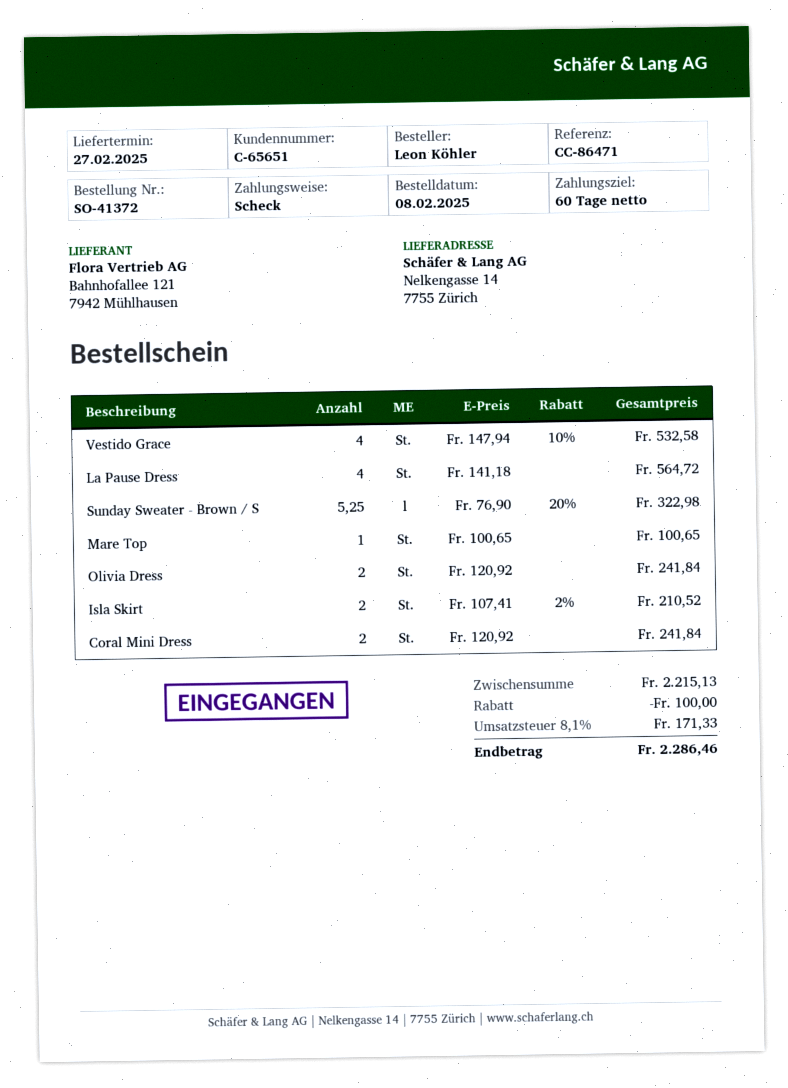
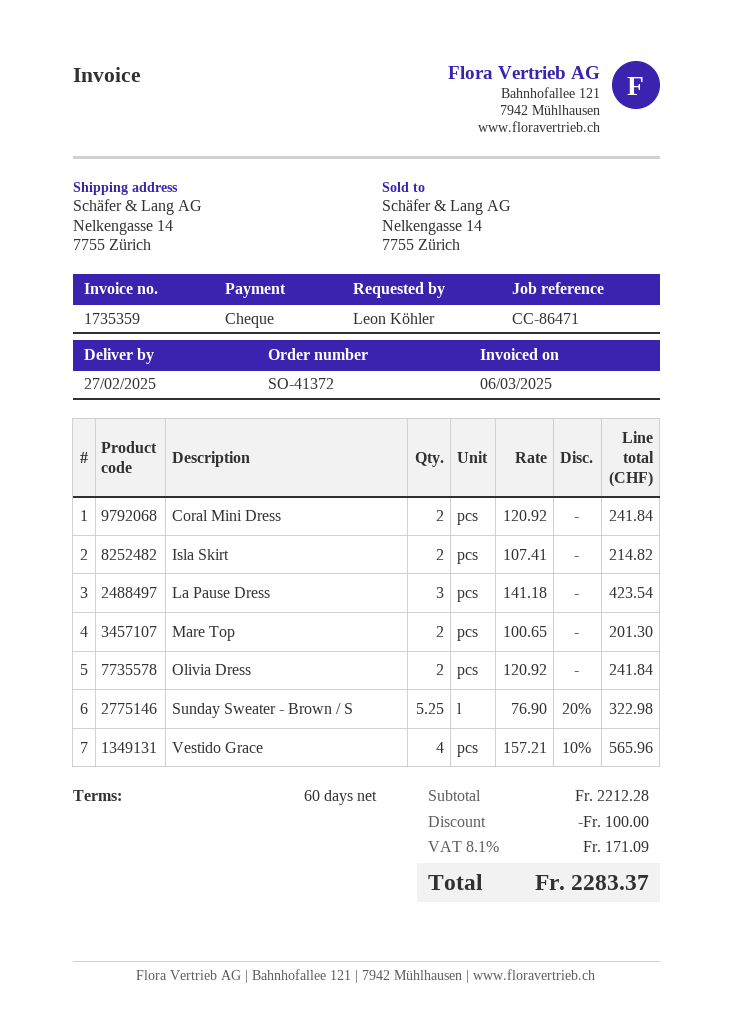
Vestido Grace: 4 x 147.94 - 10% = 532.58 -> 4 x 157.21 - 10% = 565.96
La Pause Dress: 4 x 141.18 = 564.72 -> 3 x 141.18 = 423.54
Mare Top: 1 x 100.65 = 100.65 -> 2 x 100.65 = 201.30
Isla Skirt: 2 x 107.41 - 2% = 210.52 -> 2 x 107.41 = 214.82
subtotal: 2215.13 -> 2212.28
tax: 8.1% = 171.33 -> 8.1% = 171.09
total: 2286.46 -> 2283.37

